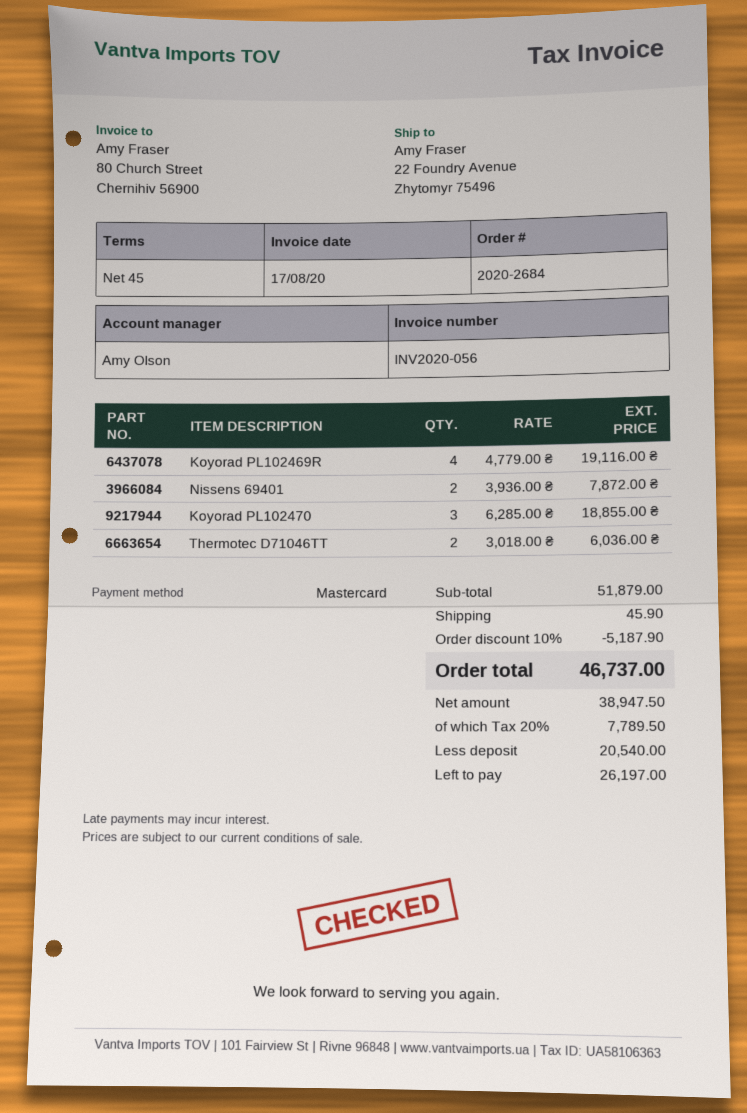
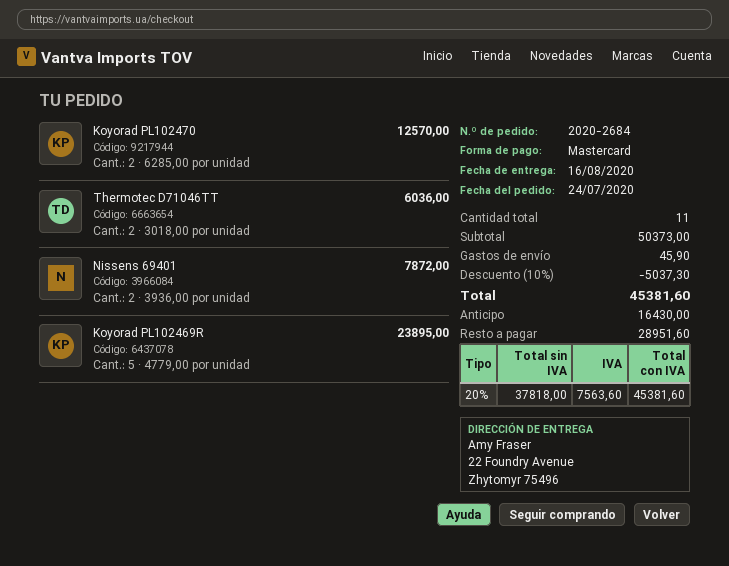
Koyorad PL102469R: 4 x 4779.00 = 19116.00 -> 5 x 4779.00 = 23895.00
Koyorad PL102470: 3 x 6285.00 = 18855.00 -> 2 x 6285.00 = 12570.00
subtotal: 51879.00 -> 50373.00
discount: 10% = 5187.90 -> 10% = 5037.30
net: 38947.50 -> 37818.00
tax: 20% = 7789.50 -> 20% = 7563.60
total: 46737.00 -> 45381.60
deposit: 20540.00 -> 16430.00
balance: 26197.00 -> 28951.60

